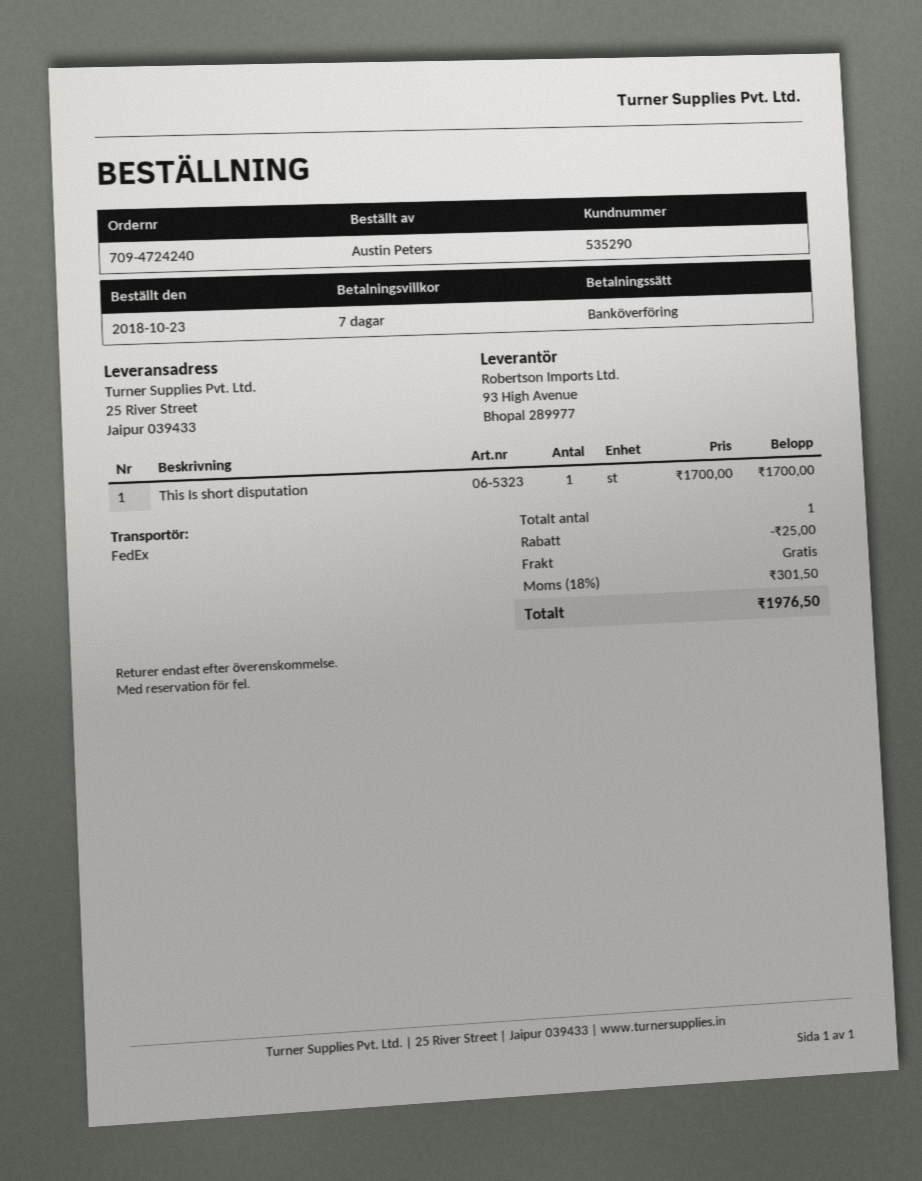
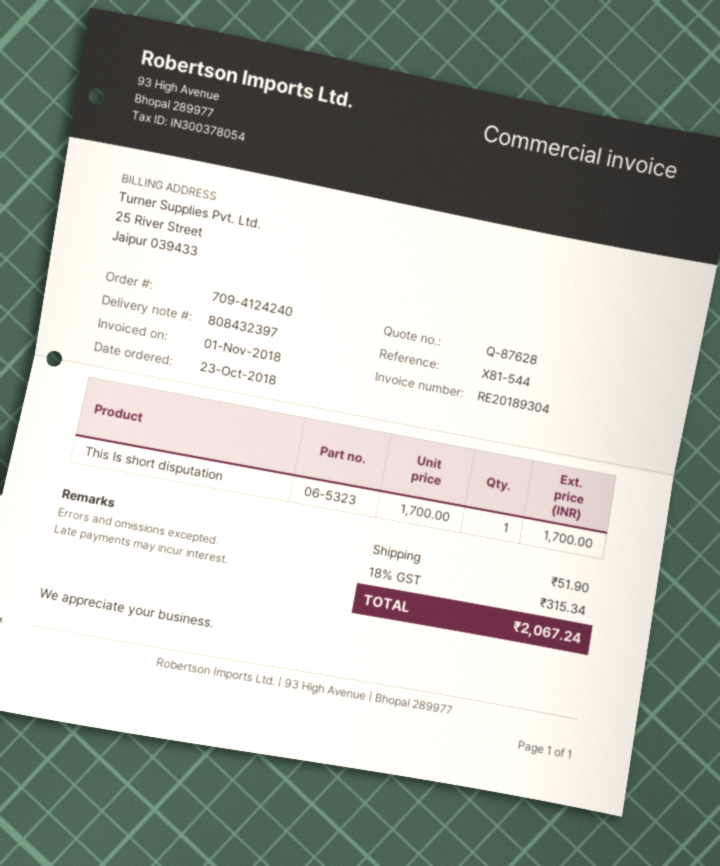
order number: 709-4724240 -> 709-4124240
discount: 25.00 -> none
shipping: 0.00 -> 51.90
tax: 18% = 301.50 -> 18% = 315.34
total: 1976.50 -> 2067.24

